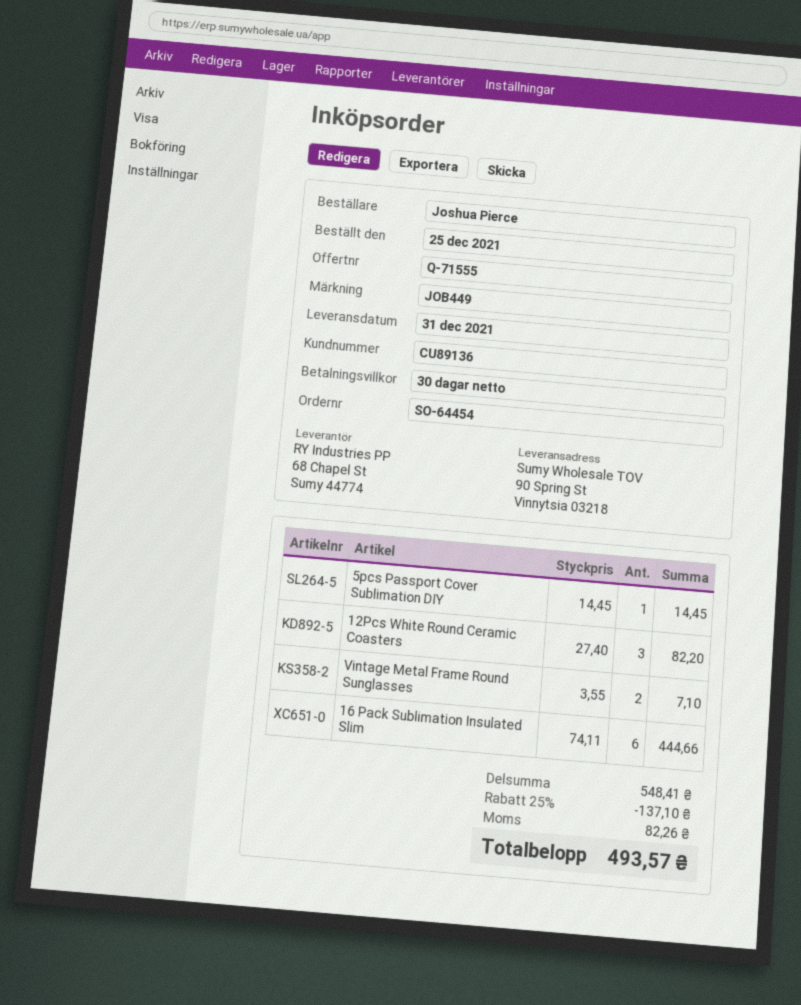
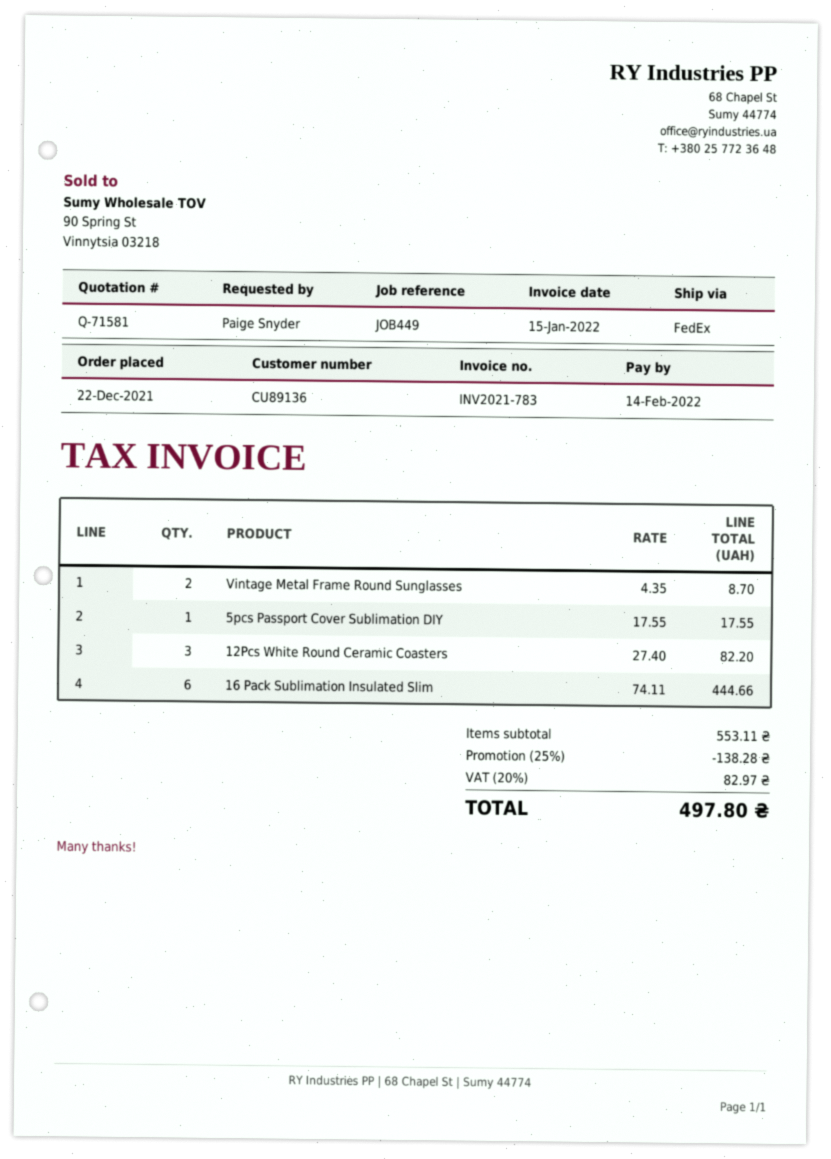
quote number: Q-71555 -> Q-71581
order date: 2021-12-25 -> 2021-12-22
ordered by: Joshua Pierce -> Paige Snyder
5pcs Passport Cover Sublimation DIY: 1 x 14.45 = 14.45 -> 1 x 17.55 = 17.55
Vintage Metal Frame Round Sunglasses: 2 x 3.55 = 7.10 -> 2 x 4.35 = 8.70
subtotal: 548.41 -> 553.11
discount: 25% = 137.10 -> 25% = 138.28
tax: 82.26 -> 82.97
total: 493.57 -> 497.80

